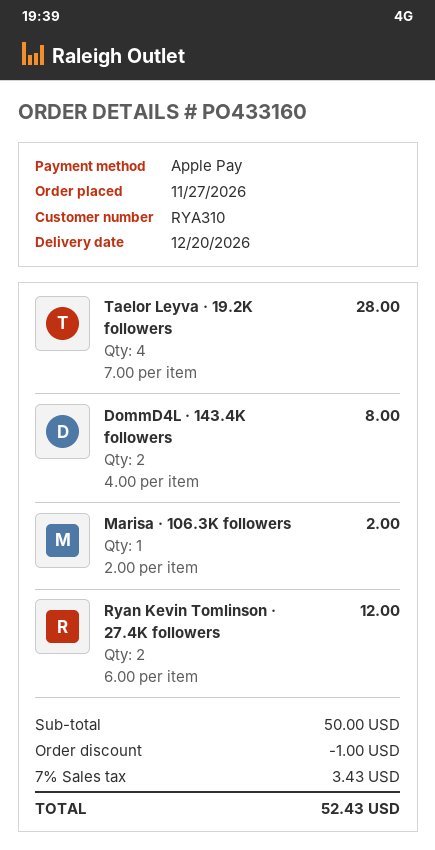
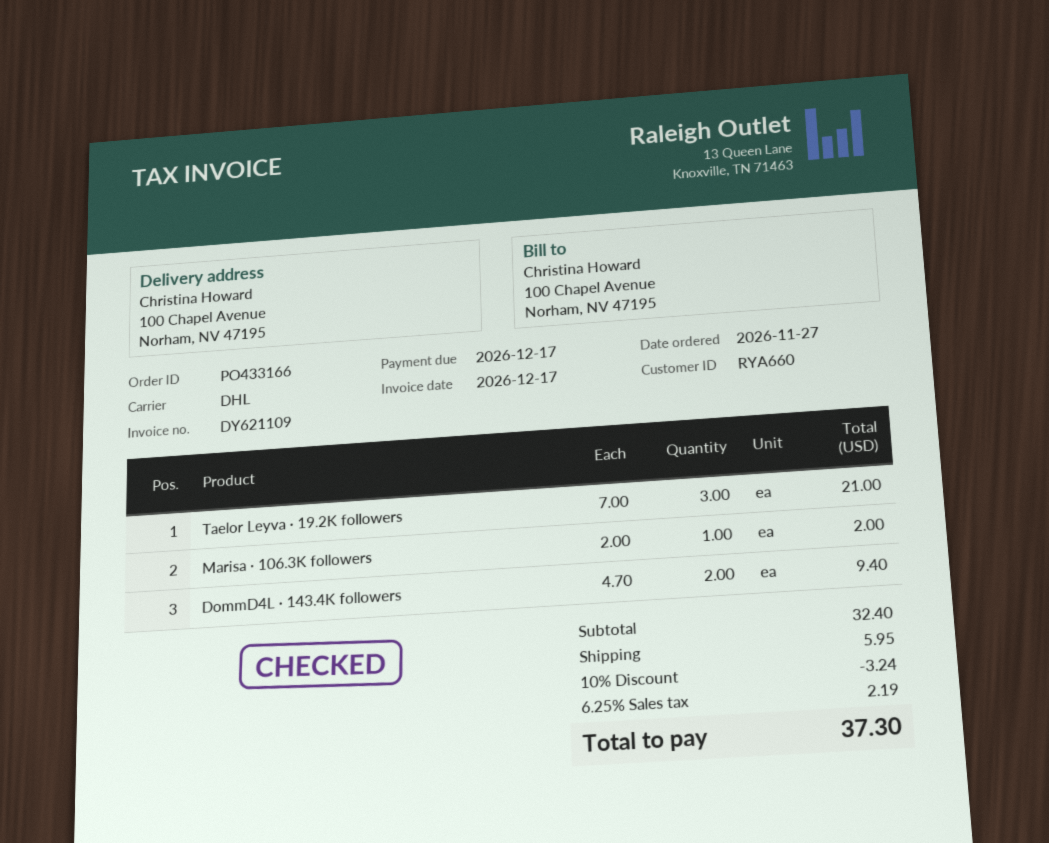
order number: PO433160 -> PO433166
customer number: RYA310 -> RYA660
Taelor Leyva · 19.2K followers: 4 x 7.00 = 28.00 -> 3 x 7.00 = 21.00
DommD4L · 143.4K followers: 2 x 4.00 = 8.00 -> 2 x 4.70 = 9.40
Ryan Kevin Tomlinson · 27.4K followers: 2 x 6.00 = 12.00 -> none
subtotal: 50.00 -> 32.40
discount: 1.00 -> 3.24
shipping: none -> 5.95
tax: 7% = 3.43 -> 6.25% = 2.19
total: 52.43 -> 37.30

